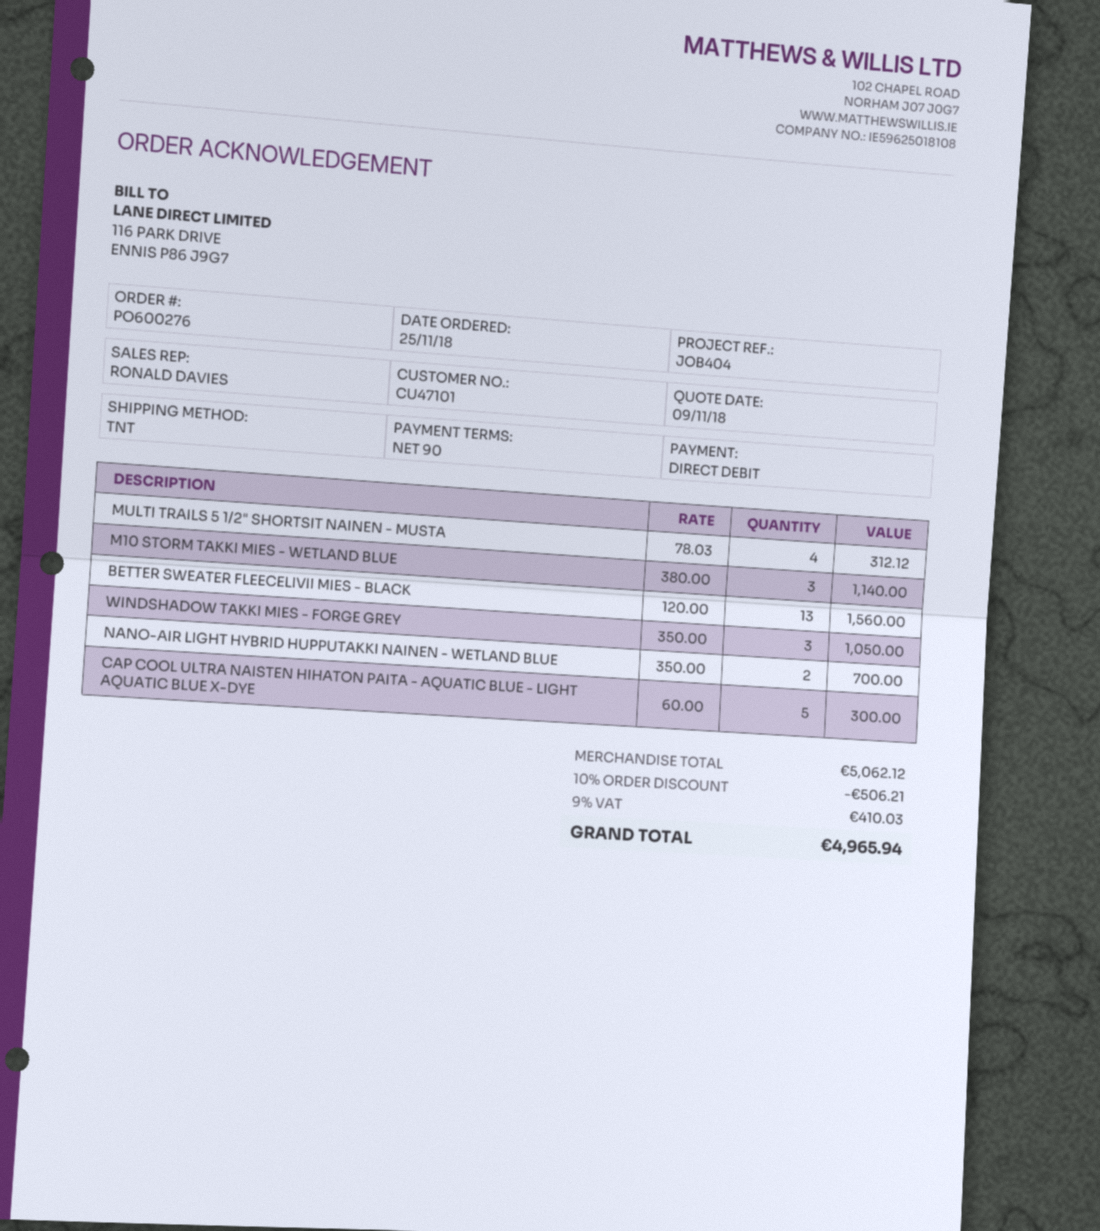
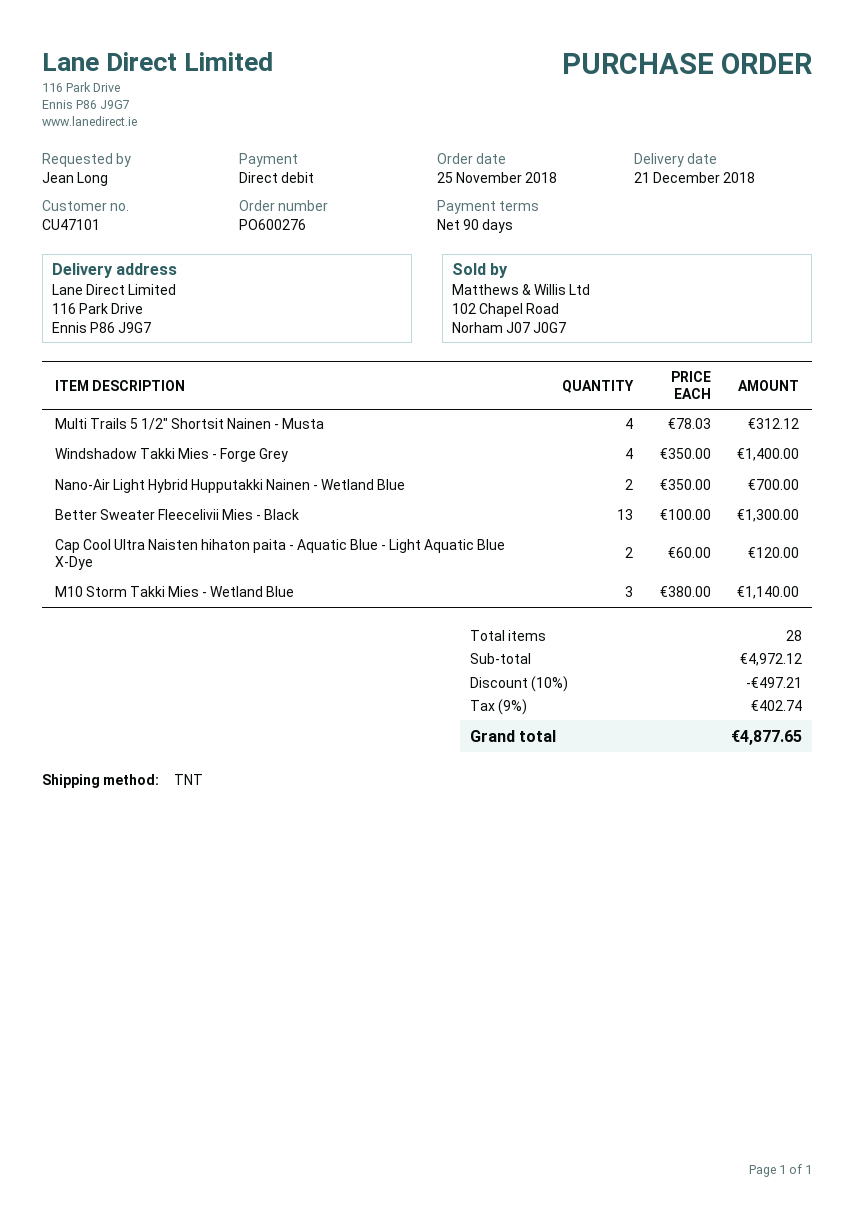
BETTER SWEATER FLEECELIVII MIES - BLACK: 13 x 120.00 = 1560.00 -> 13 x 100.00 = 1300.00
WINDSHADOW TAKKI MIES - FORGE GREY: 3 x 350.00 = 1050.00 -> 4 x 350.00 = 1400.00
CAP COOL ULTRA NAISTEN HIHATON PAITA - AQUATIC BLUE - LIGHT AQUATIC BLUE X-DYE: 5 x 60.00 = 300.00 -> 2 x 60.00 = 120.00
subtotal: 5062.12 -> 4972.12
discount: 10% = 506.21 -> 10% = 497.21
tax: 9% = 410.03 -> 9% = 402.74
total: 4965.94 -> 4877.65

